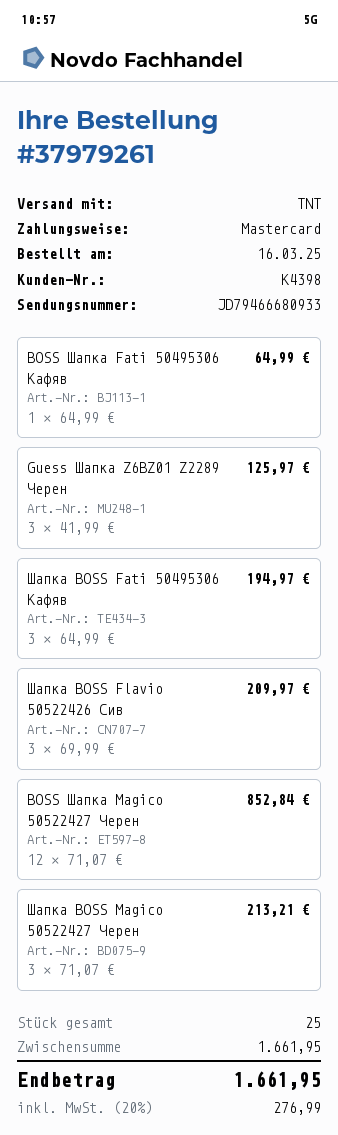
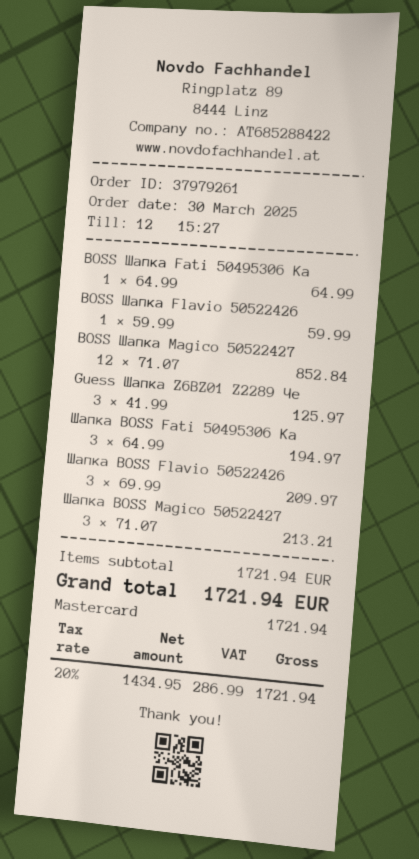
order date: 2025-03-16 -> 2025-03-30
BOSS Шапка Flavio 50522426: none -> 1 x 59.99 = 59.99
subtotal: 1661.95 -> 1721.94
tax: 20% = 276.99 -> 20% = 286.99
total: 1661.95 -> 1721.94

